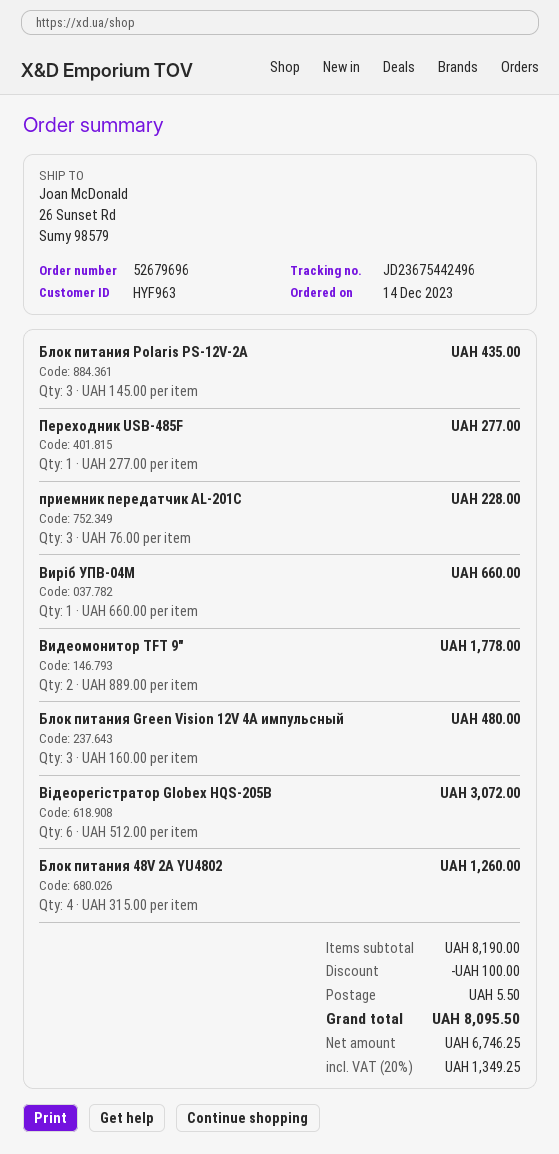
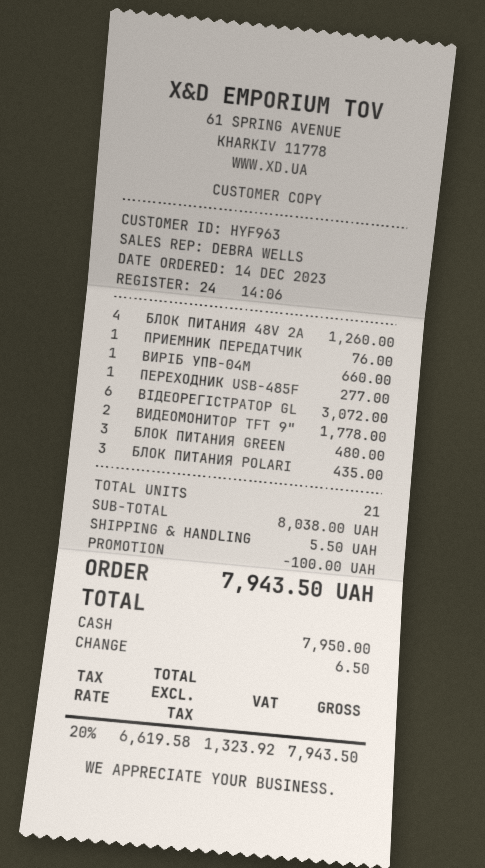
приемник передатчик AL-201C: 3 for 228.00 -> 1 for 76.00
subtotal: 8190.00 -> 8038.00
net: 6746.25 -> 6619.58
tax: 20% = 1349.25 -> 20% = 1323.92
total: 8095.50 -> 7943.50

